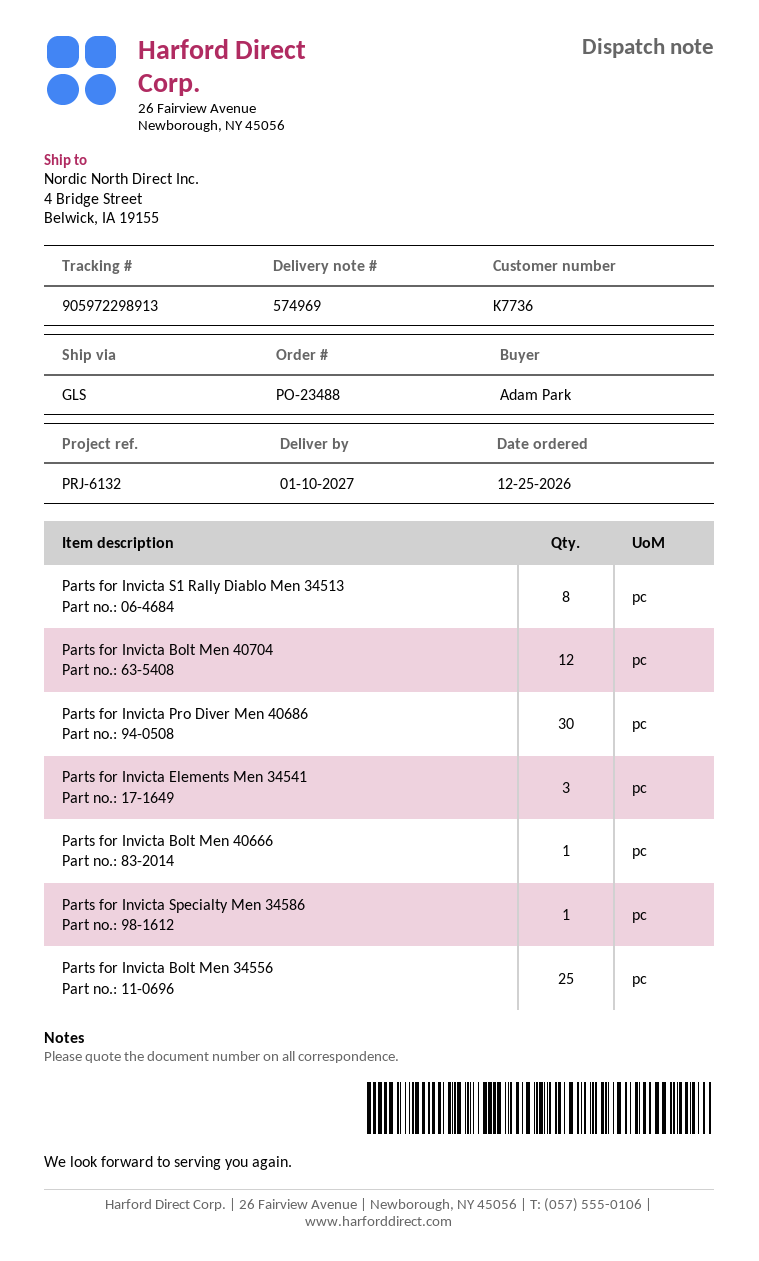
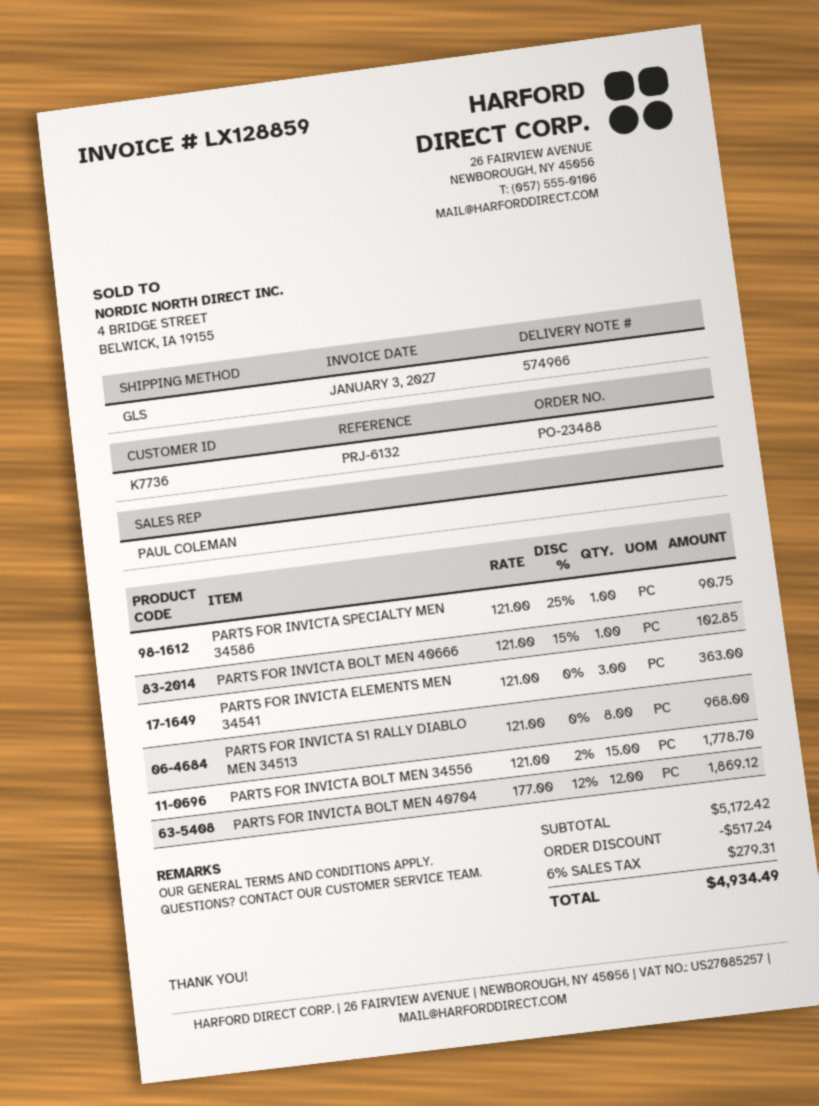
delivery note number: 574969 -> 574966
Parts for Invicta Pro Diver Men 40686: 30 -> none
Parts for Invicta Bolt Men 34556: 25 -> 15

